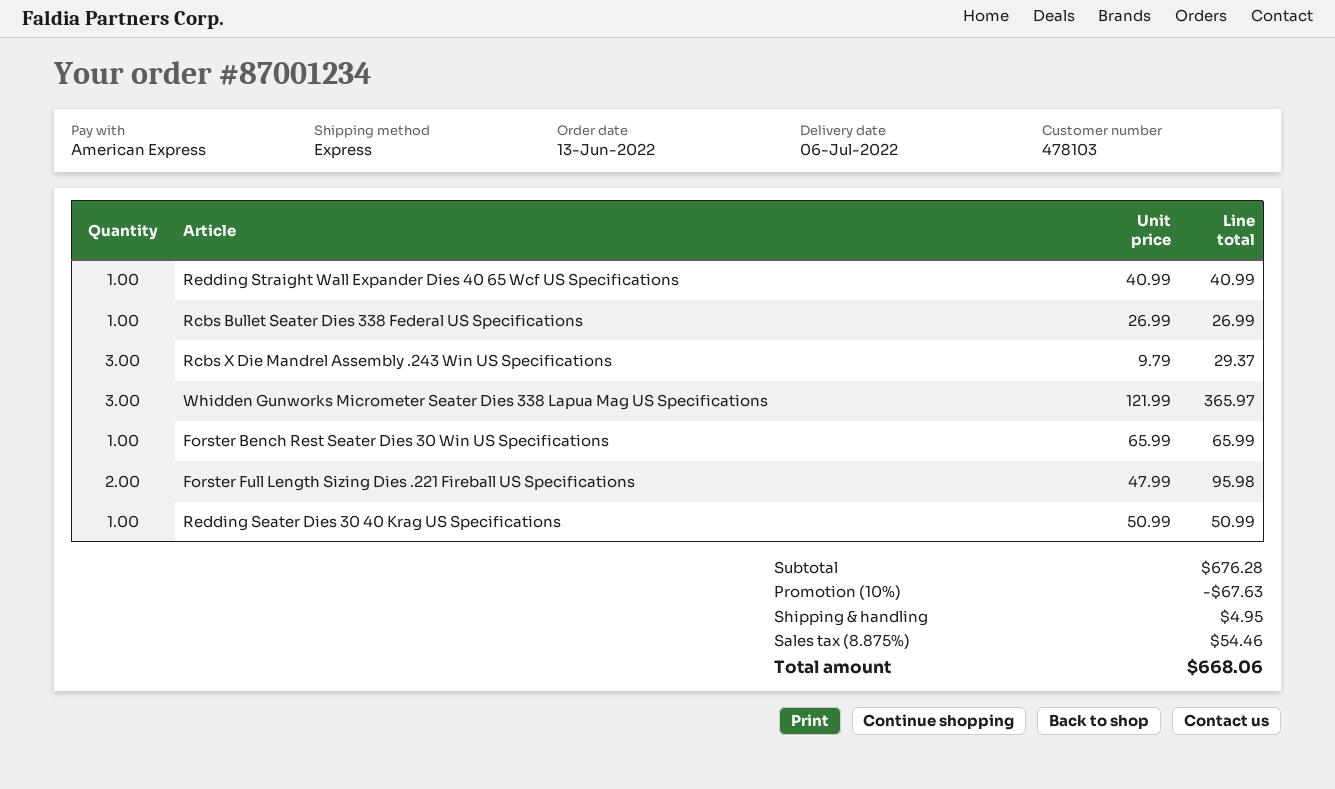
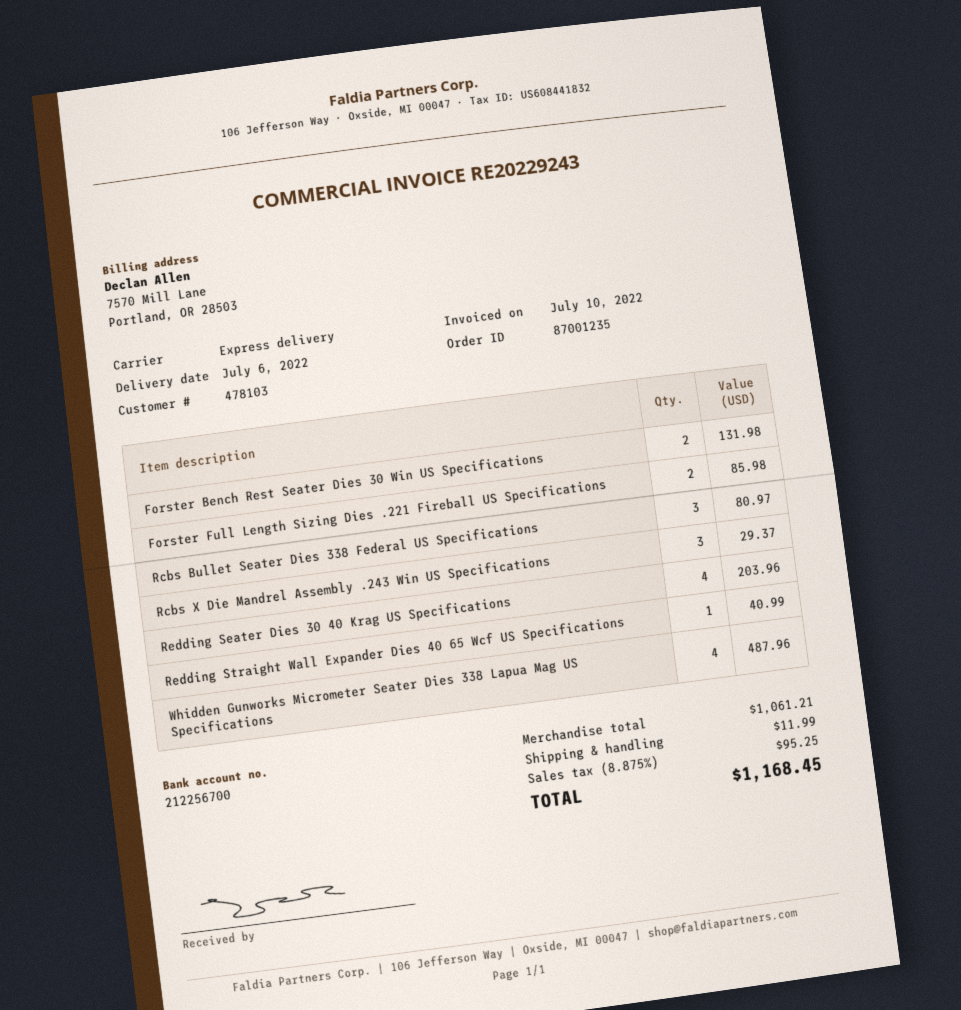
order number: 87001234 -> 87001235
Rcbs Bullet Seater Dies 338 Federal US Specifications: 1 for 26.99 -> 3 for 80.97
Whidden Gunworks Micrometer Seater Dies 338 Lapua Mag US Specifications: 3 for 365.97 -> 4 for 487.96
Forster Bench Rest Seater Dies 30 Win US Specifications: 1 for 65.99 -> 2 for 131.98
Forster Full Length Sizing Dies .221 Fireball US Specifications: 2 for 95.98 -> 2 for 85.98
Redding Seater Dies 30 40 Krag US Specifications: 1 for 50.99 -> 4 for 203.96
subtotal: 676.28 -> 1061.21
discount: 10% = 67.63 -> none
shipping: 4.95 -> 11.99
tax: 8.875% = 54.46 -> 8.875% = 95.25
total: 668.06 -> 1168.45

